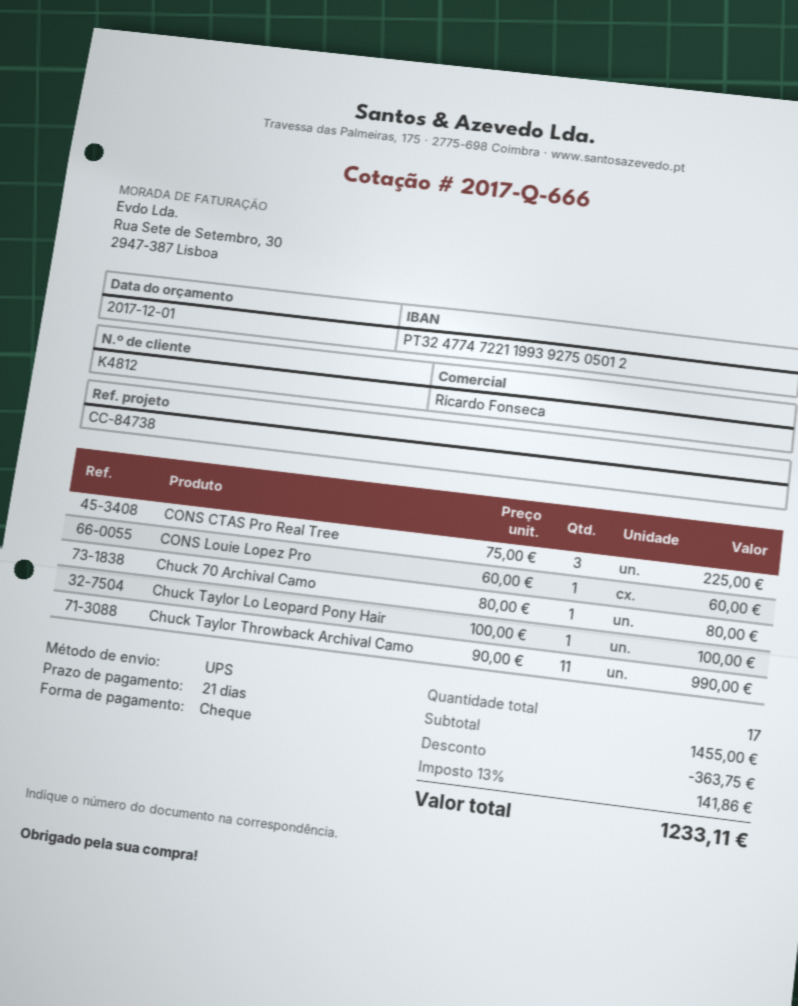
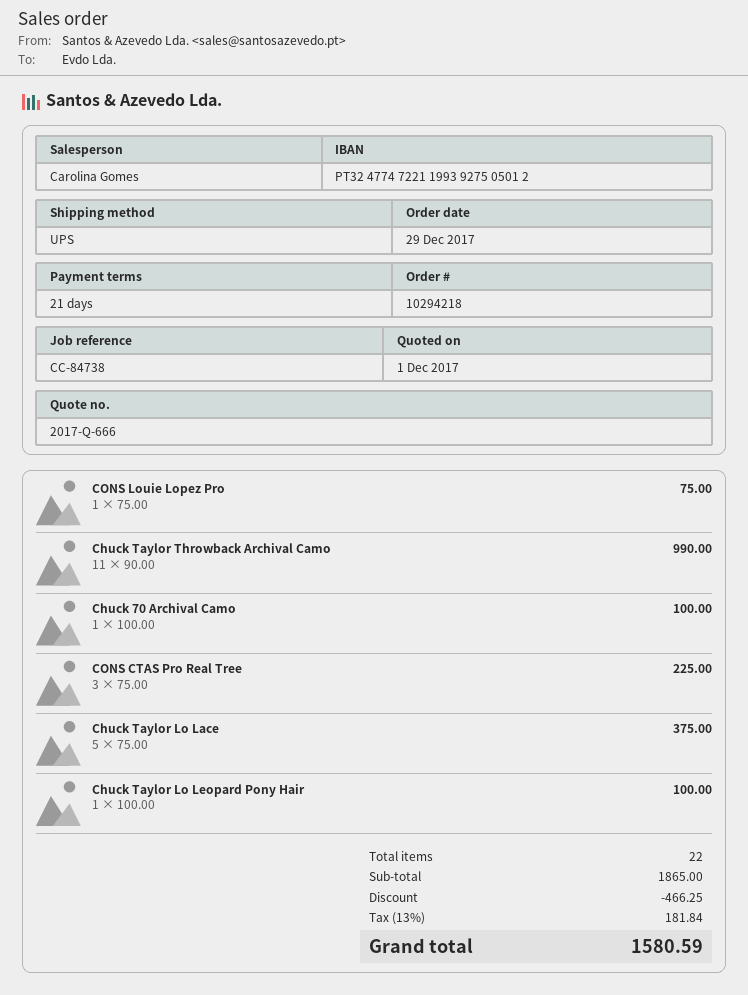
sales rep: Ricardo Fonseca -> Carolina Gomes
CONS Louie Lopez Pro: 1 x 60.00 = 60.00 -> 1 x 75.00 = 75.00
Chuck 70 Archival Camo: 1 x 80.00 = 80.00 -> 1 x 100.00 = 100.00
Chuck Taylor Lo Lace: none -> 5 x 75.00 = 375.00
total quantity: 17 -> 22
subtotal: 1455.00 -> 1865.00
discount: 363.75 -> 466.25
tax: 13% = 141.86 -> 13% = 181.84
total: 1233.11 -> 1580.59

